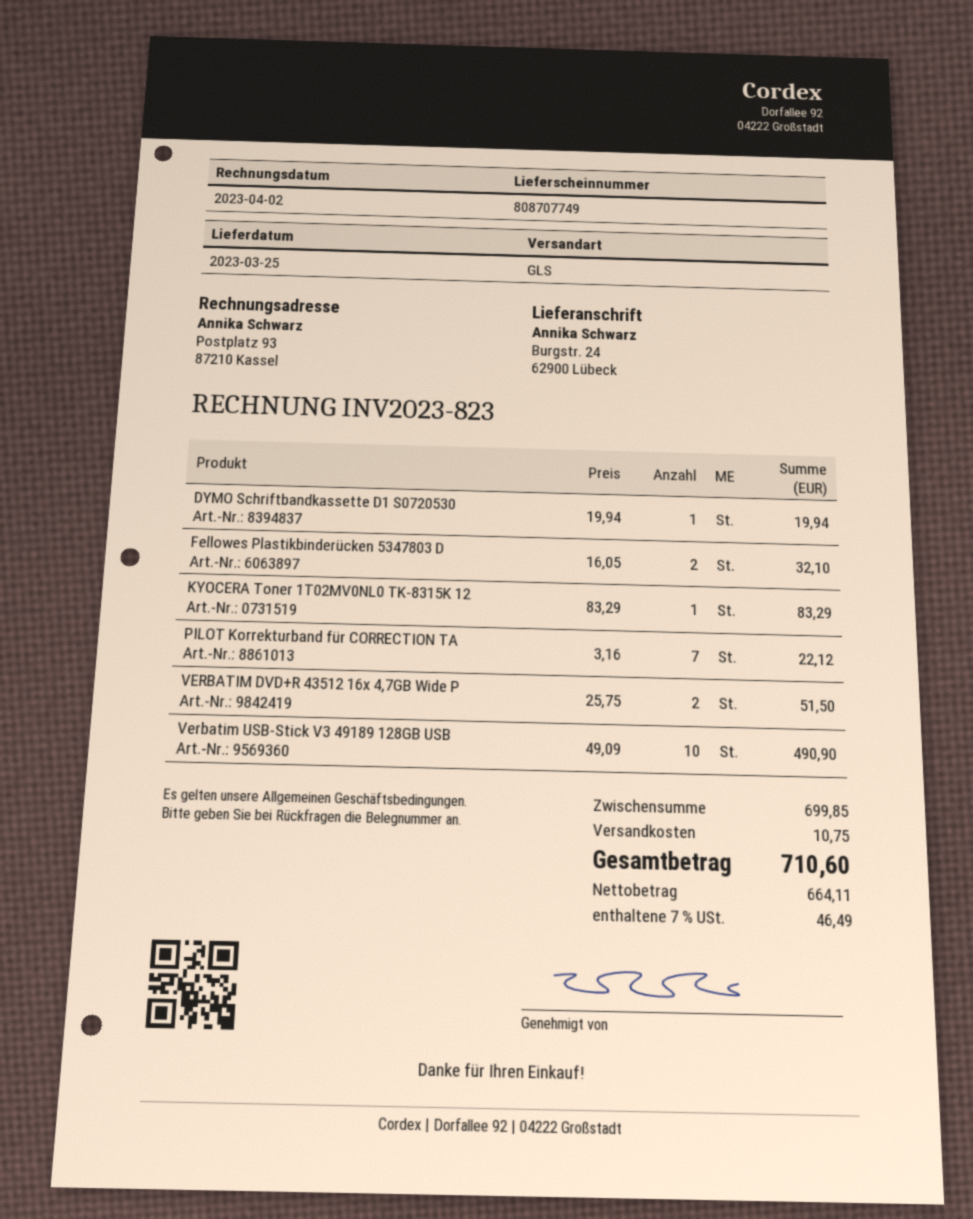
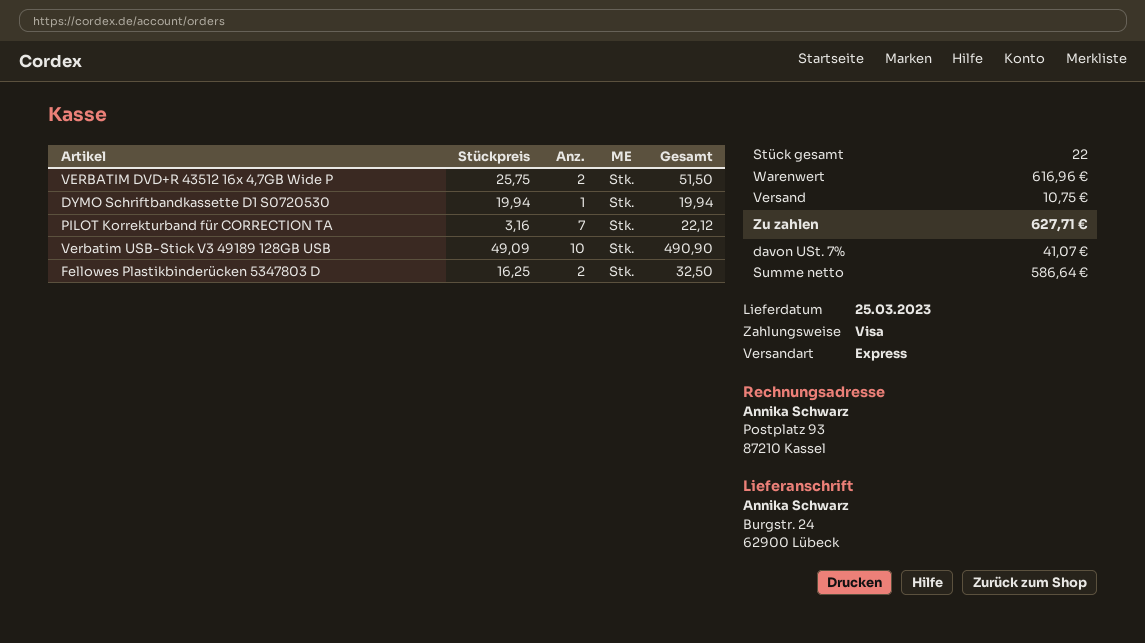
shipping method: GLS -> express
Fellowes Plastikbinderücken 5347803 D: 2 x 16.05 = 32.10 -> 2 x 16.25 = 32.50
KYOCERA Toner 1T02MV0NL0 TK-8315K 12: 1 x 83.29 = 83.29 -> none
subtotal: 699.85 -> 616.96
net: 664.11 -> 586.64
tax: 7% = 46.49 -> 7% = 41.07
total: 710.60 -> 627.71

